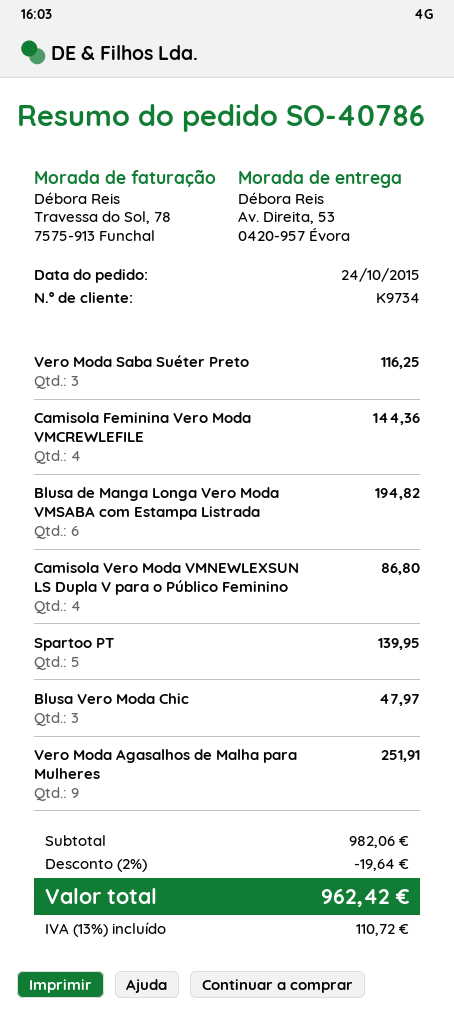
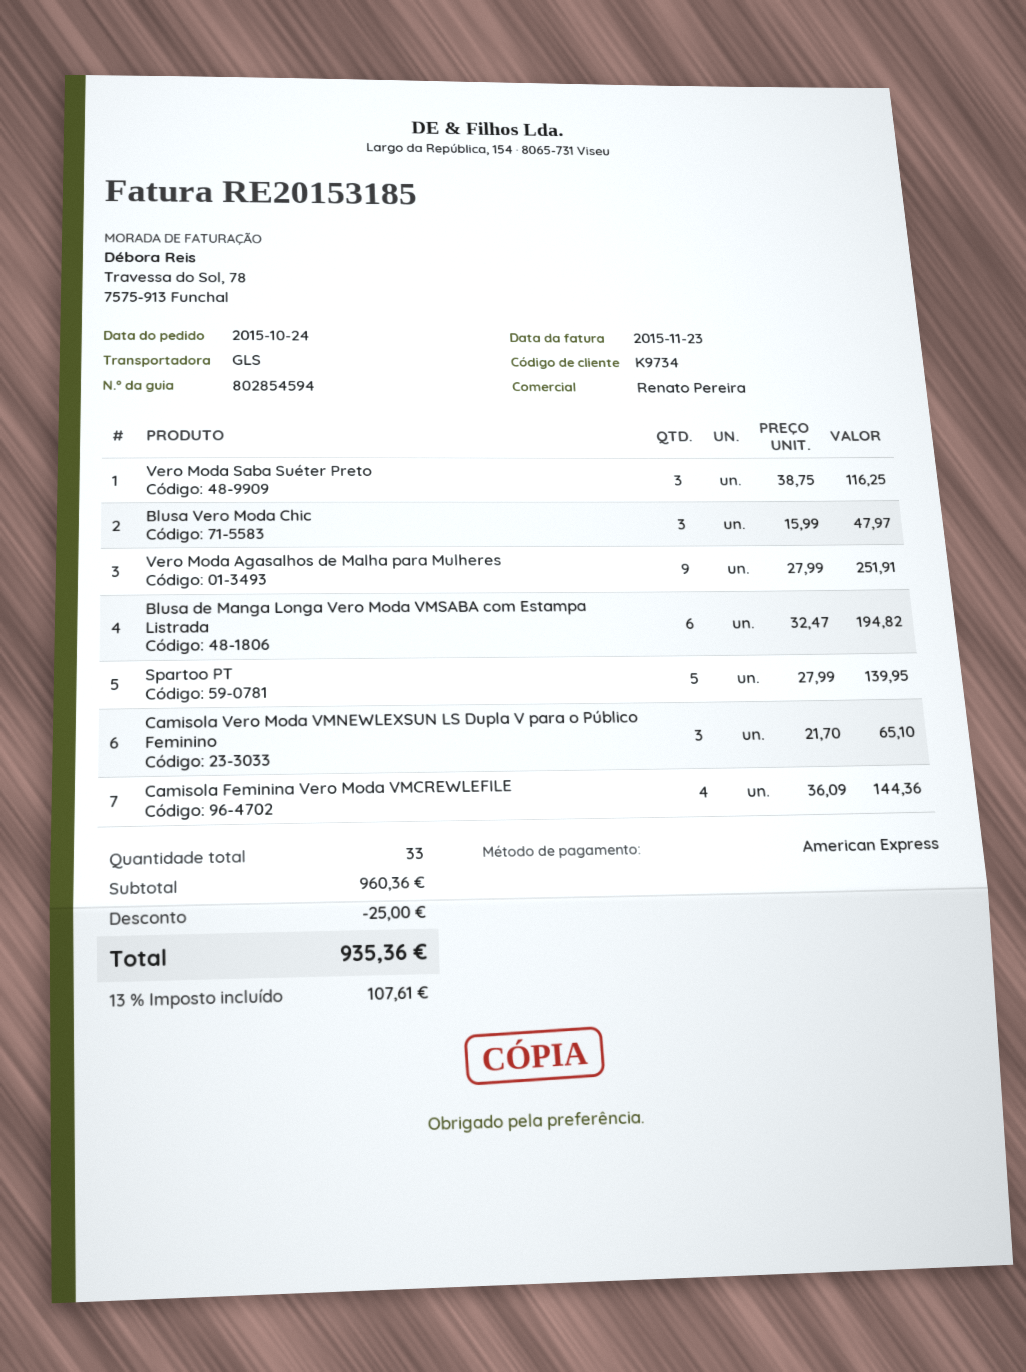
Camisola Vero Moda VMNEWLEXSUN LS Dupla V para o Público Feminino: 4 for 86.80 -> 3 for 65.10
subtotal: 982.06 -> 960.36
discount: 19.64 -> 25.00
tax: 13% = 110.72 -> 13% = 107.61
total: 962.42 -> 935.36

